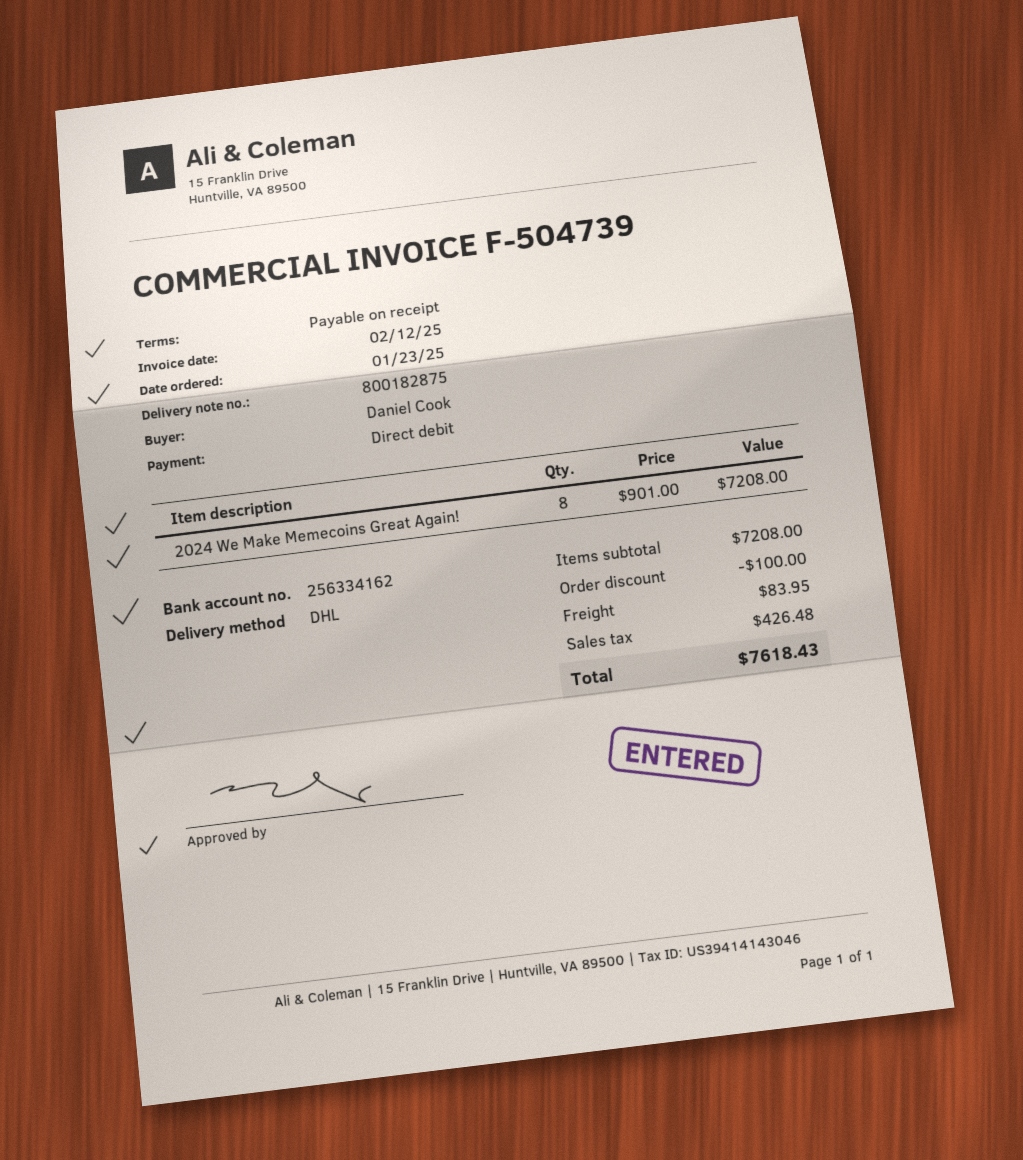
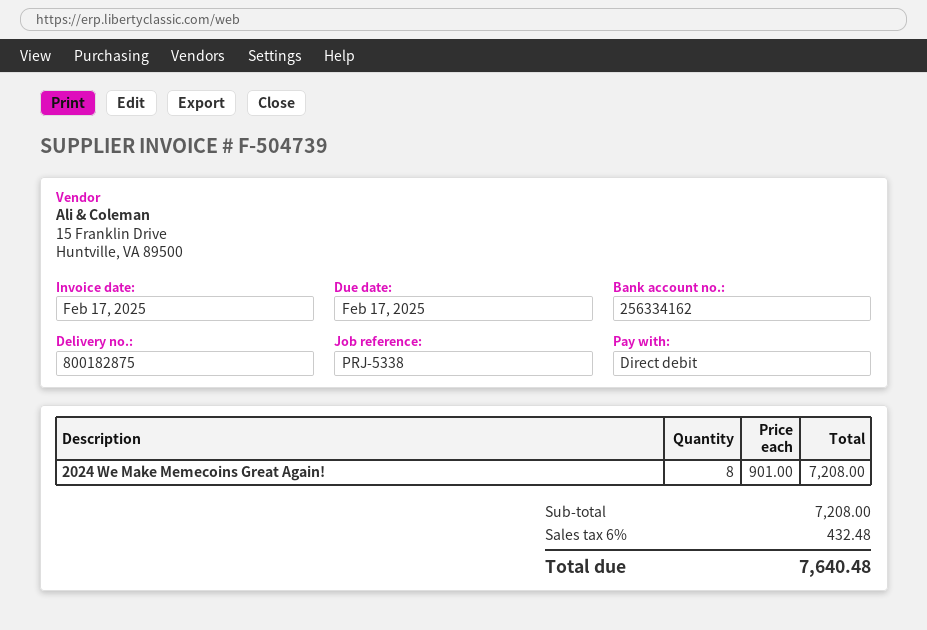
invoice date: 2025-02-12 -> 2025-02-17
discount: 100.00 -> none
shipping: 83.95 -> none
tax: 426.48 -> 432.48
total: 7618.43 -> 7640.48

